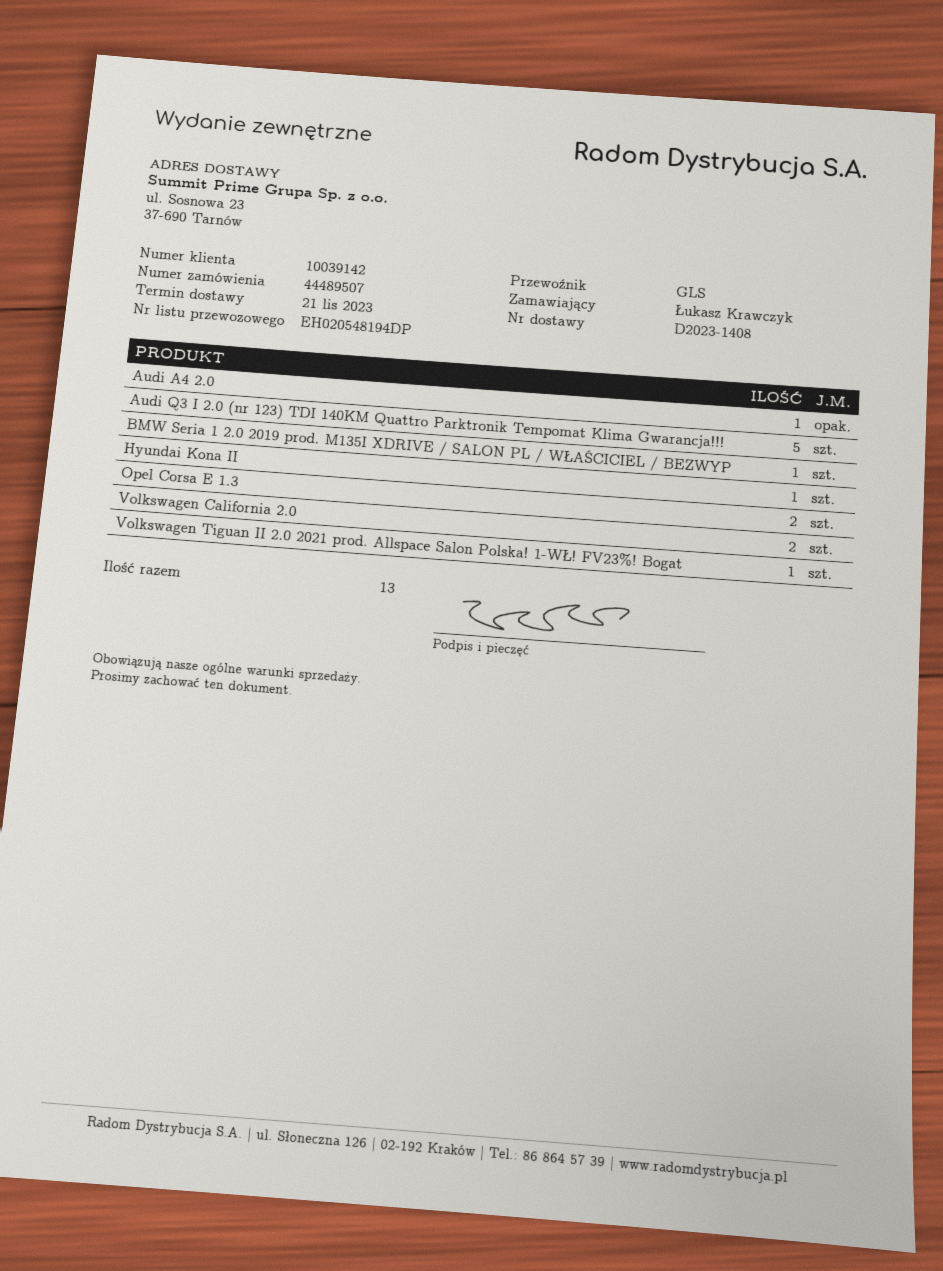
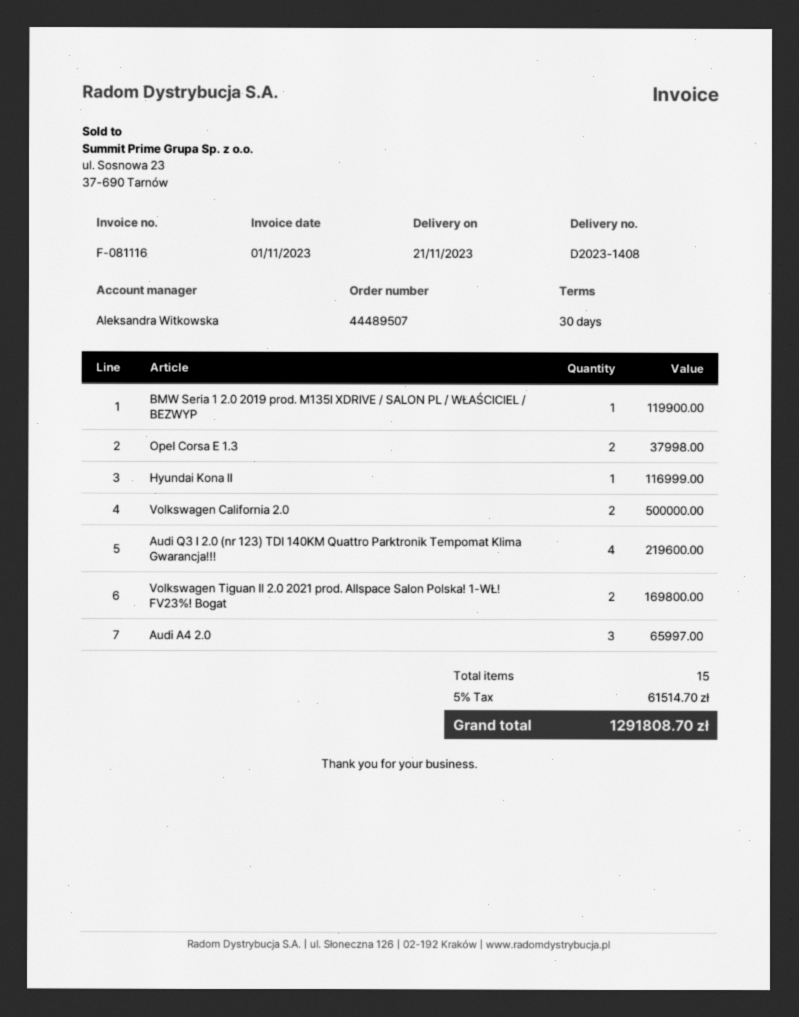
Audi A4 2.0: 1 -> 3
Audi Q3 I 2.0 (nr 123) TDI 140KM Quattro Parktronik Tempomat Klima Gwarancja!!!: 5 -> 4
Volkswagen Tiguan II 2.0 2021 prod. Allspace Salon Polska! 1-WŁ! FV23%! Bogat: 1 -> 2
total quantity: 13 -> 15

